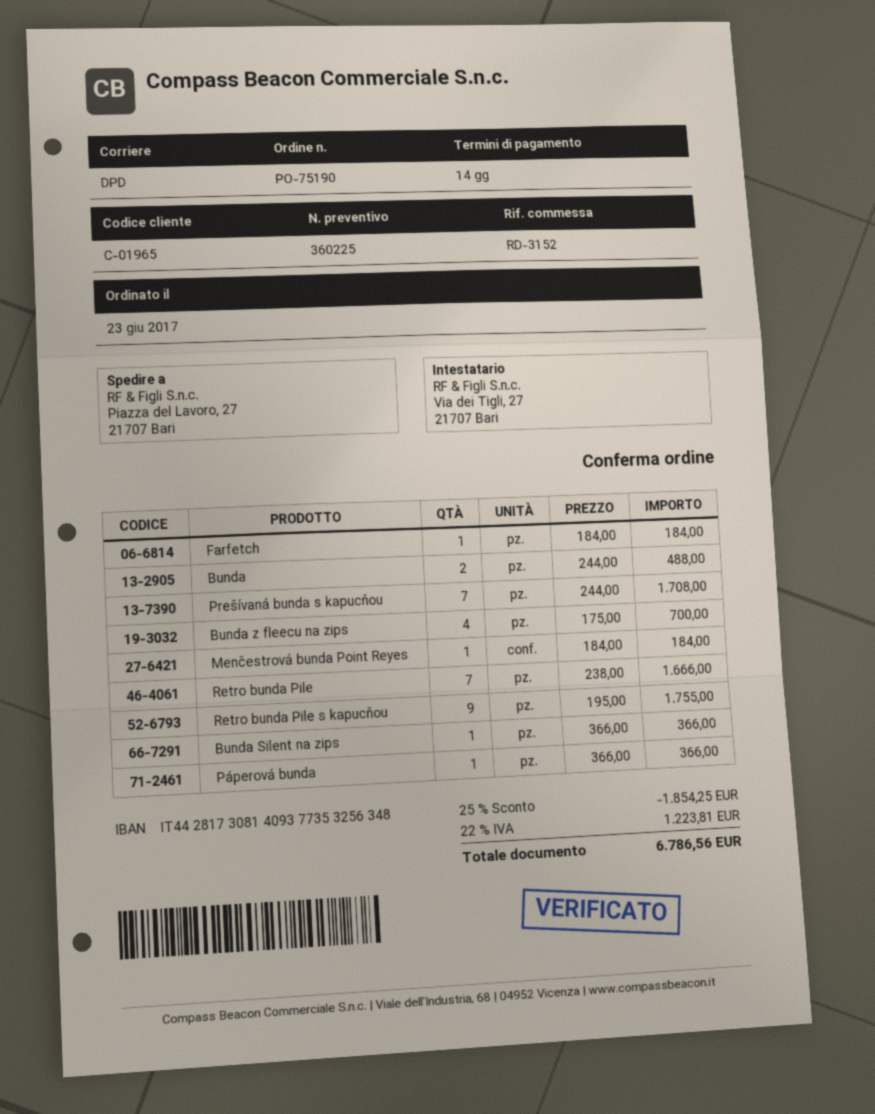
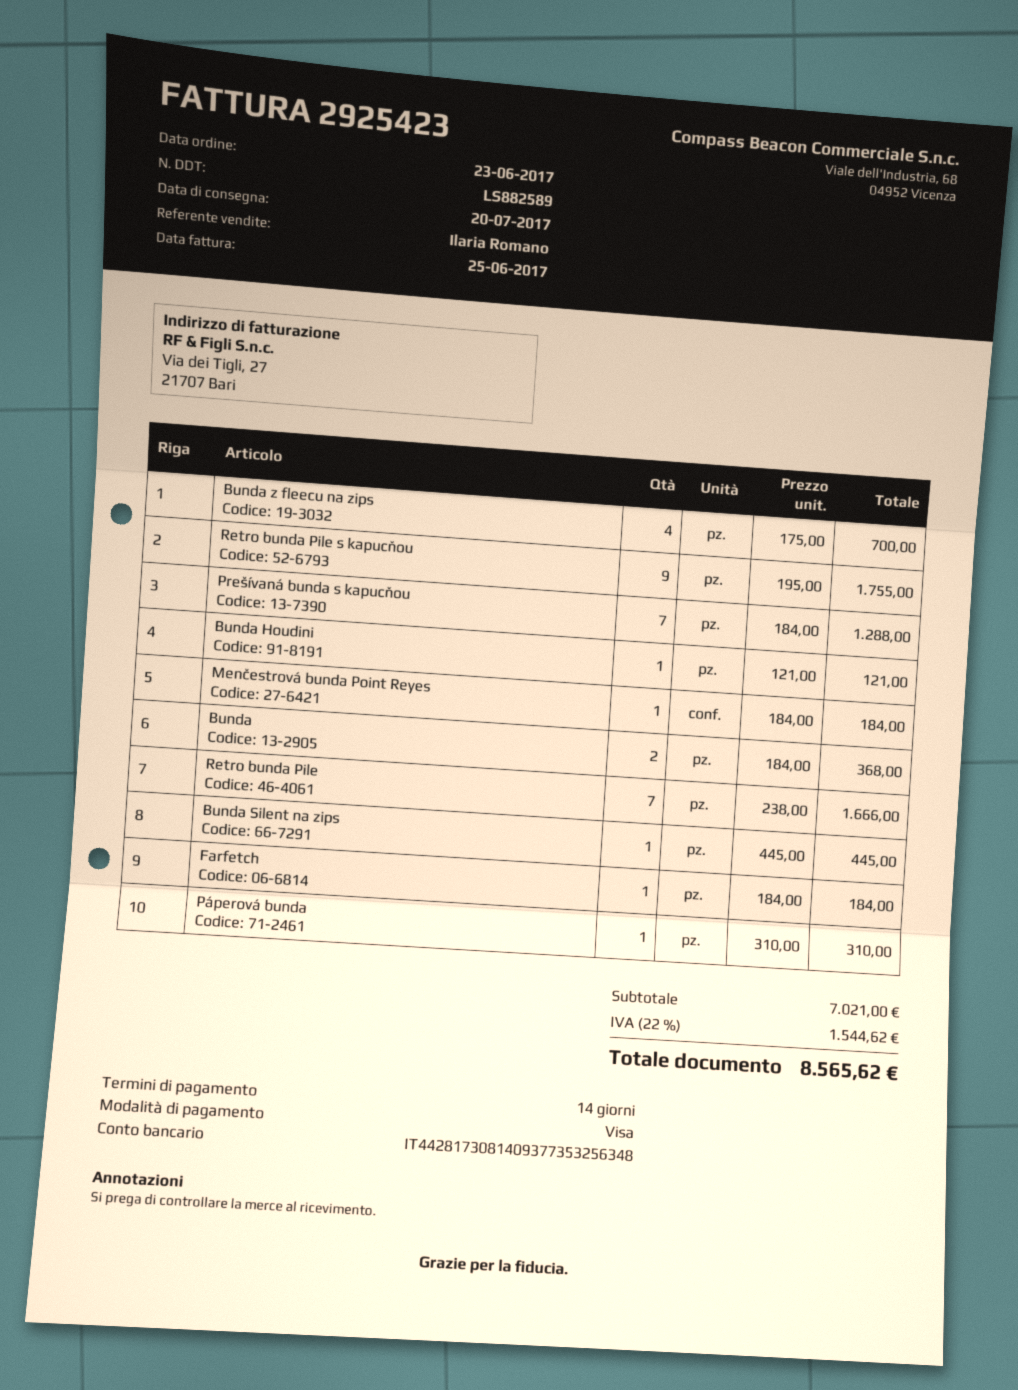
Bunda: 2 x 244.00 = 488.00 -> 2 x 184.00 = 368.00
Prešívaná bunda s kapucňou: 7 x 244.00 = 1708.00 -> 7 x 184.00 = 1288.00
Bunda Silent na zips: 1 x 366.00 = 366.00 -> 1 x 445.00 = 445.00
Páperová bunda: 1 x 366.00 = 366.00 -> 1 x 310.00 = 310.00
Bunda Houdini: none -> 1 x 121.00 = 121.00
discount: 25% = 1854.25 -> none
tax: 22% = 1223.81 -> 22% = 1544.62
total: 6786.56 -> 8565.62

